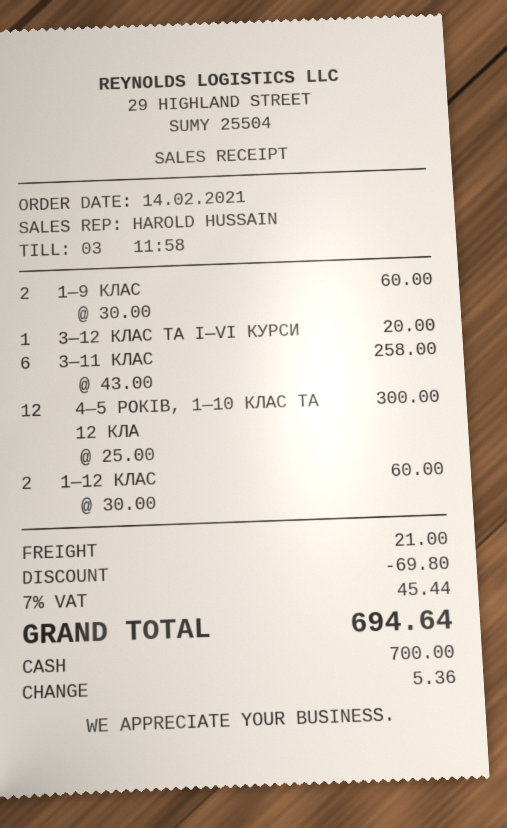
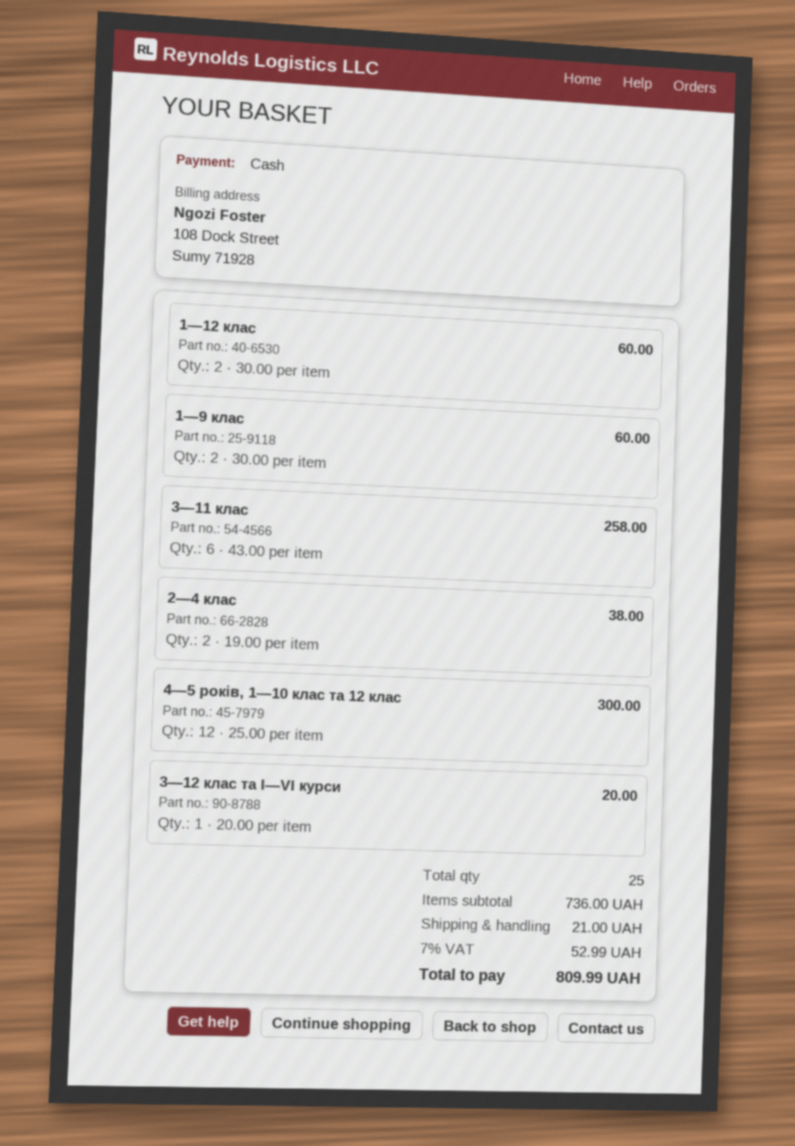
2—4 клас: none -> 2 x 19.00 = 38.00
discount: 69.80 -> none
tax: 7% = 45.44 -> 7% = 52.99
total: 694.64 -> 809.99

